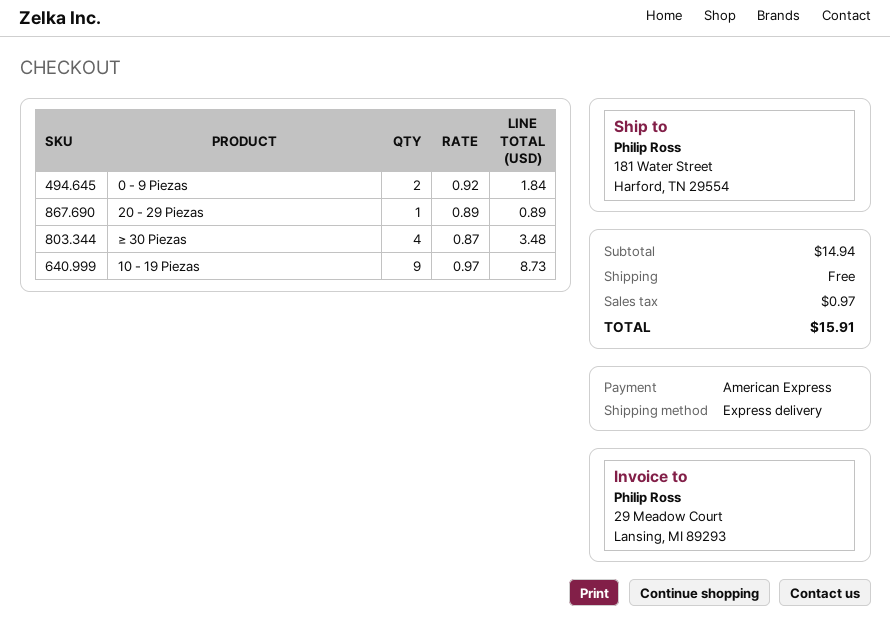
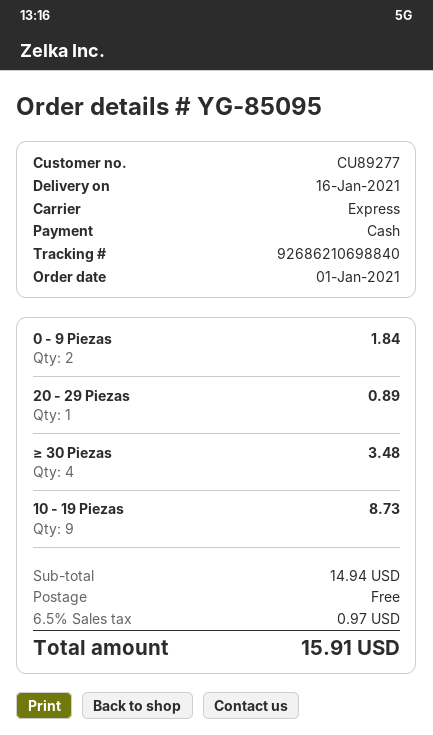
payment method: American Express -> cash

